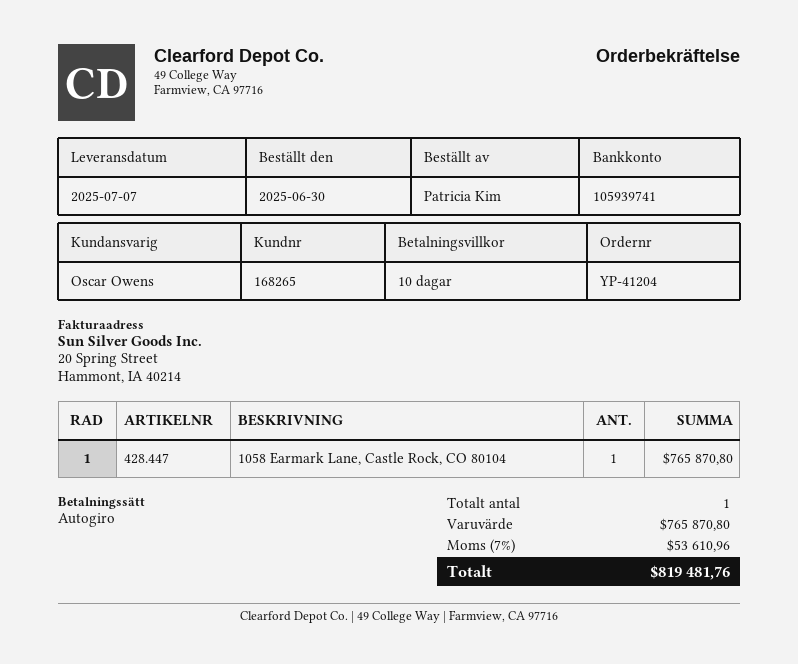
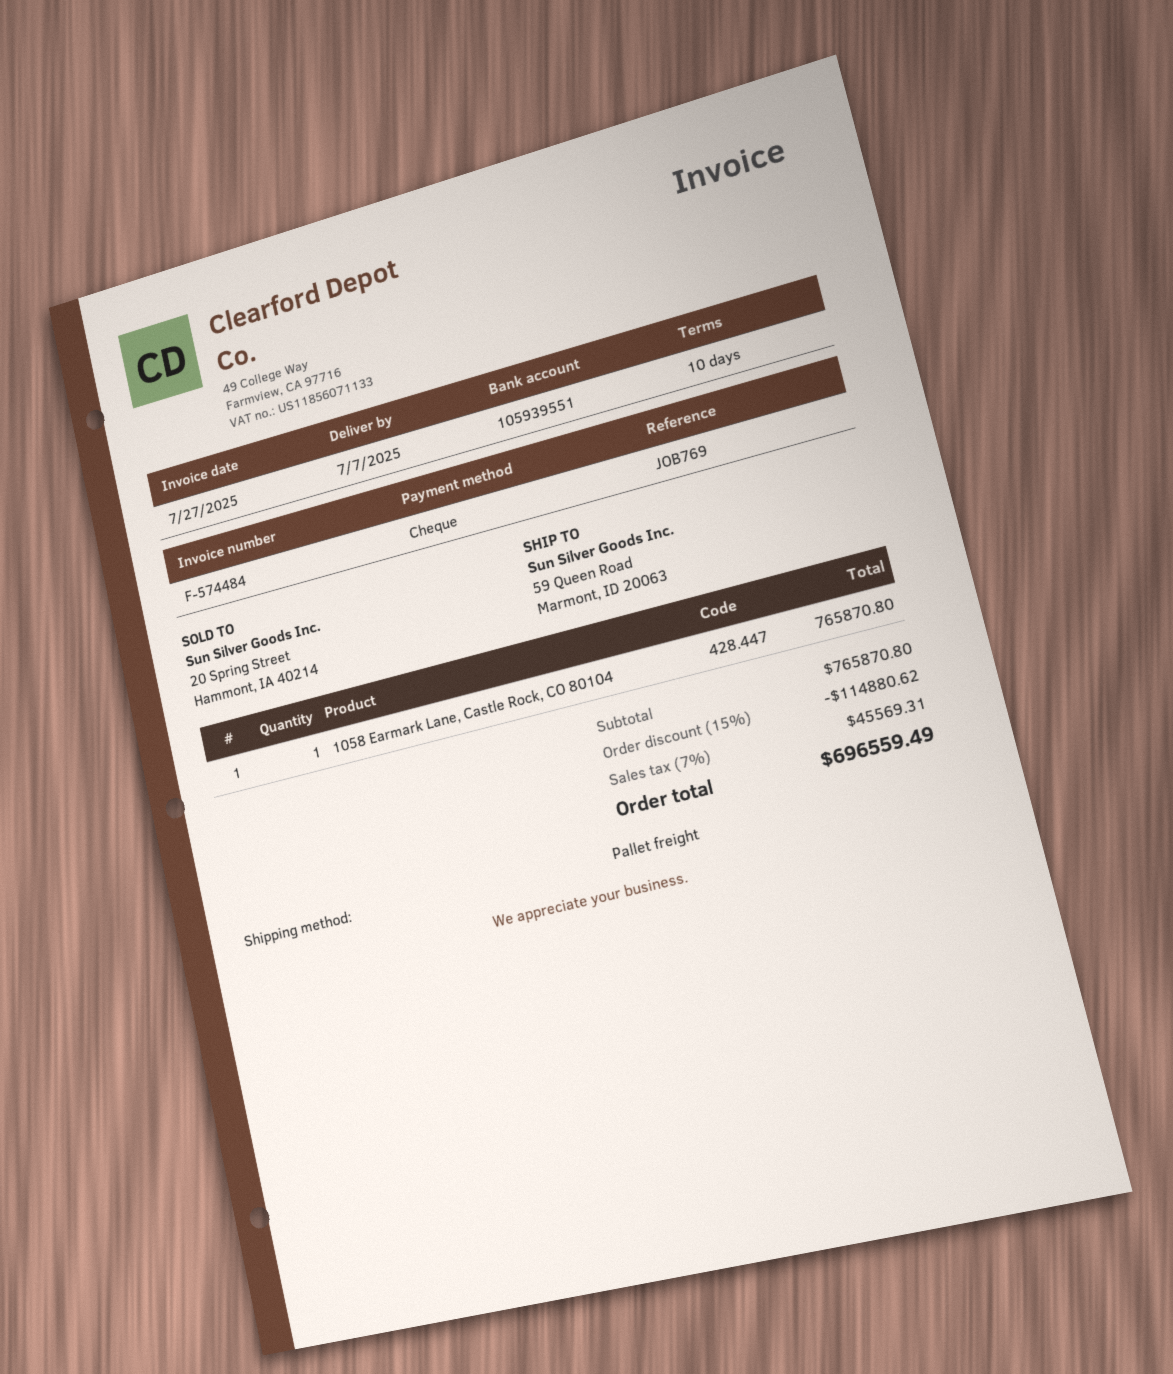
payment method: direct debit -> cheque
bank account: 105939741 -> 105939551
discount: none -> 15% = 114880.62
tax: 7% = 53610.96 -> 7% = 45569.31
total: 819481.76 -> 696559.49

